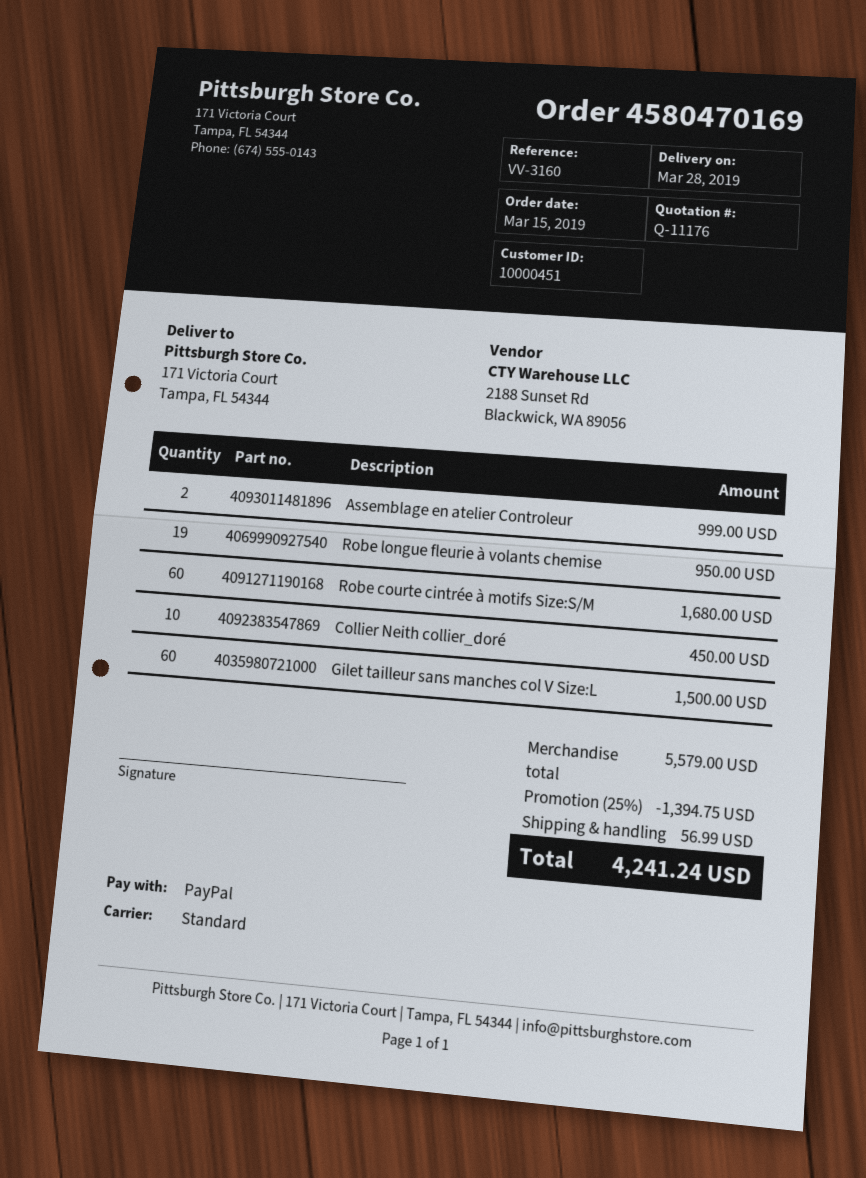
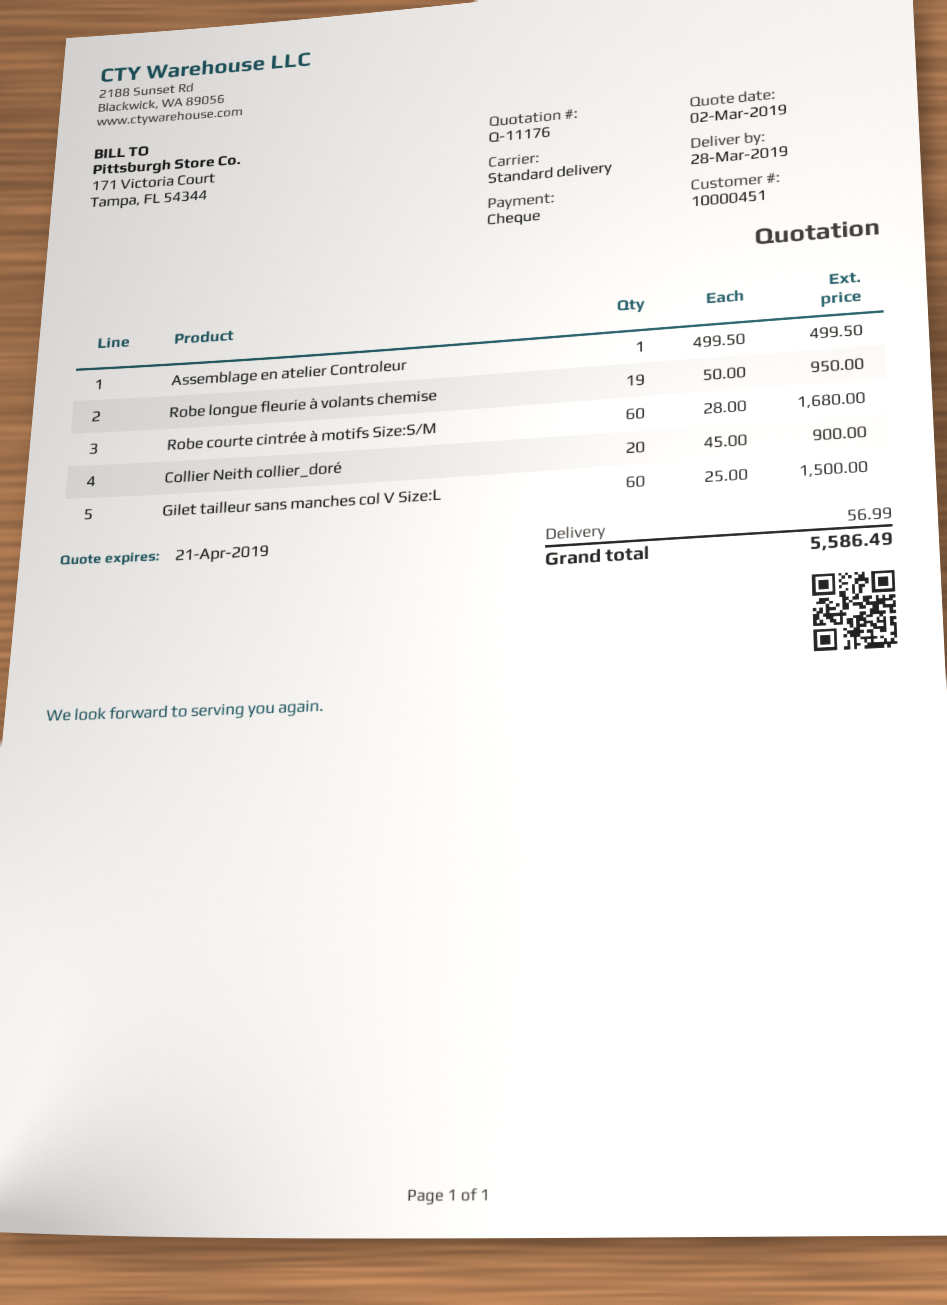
payment method: PayPal -> cheque
Assemblage en atelier Controleur: 2 for 999.00 -> 1 for 499.50
Collier Neith collier_doré: 10 for 450.00 -> 20 for 900.00
discount: 25% = 1394.75 -> none
total: 4241.24 -> 5586.49

